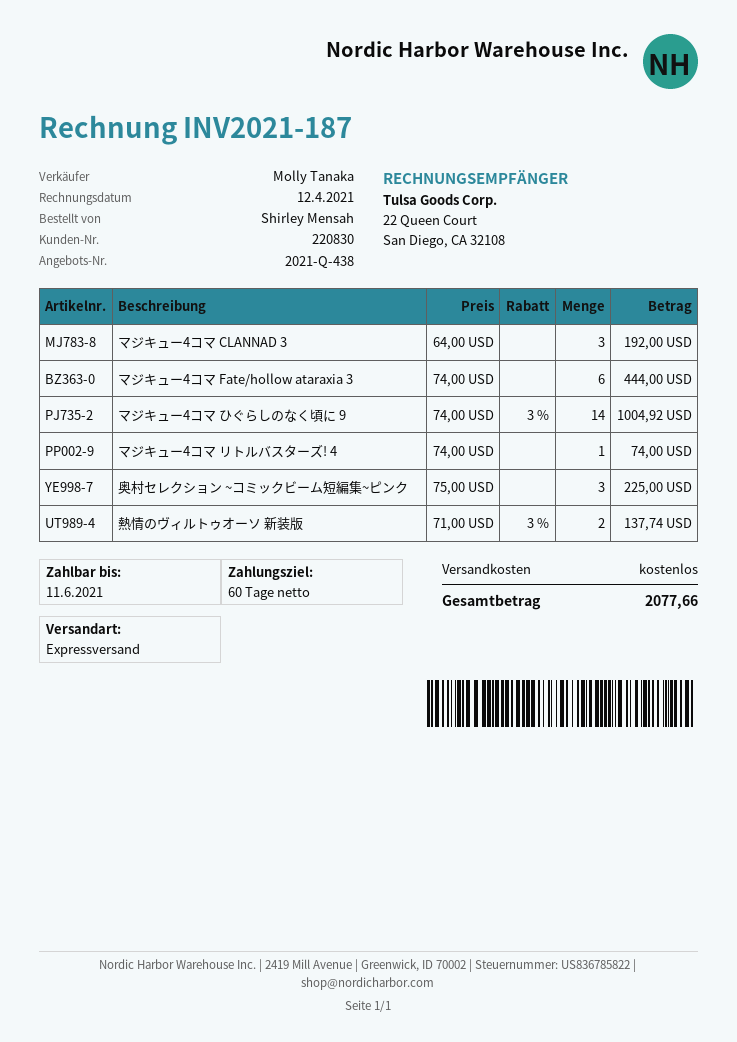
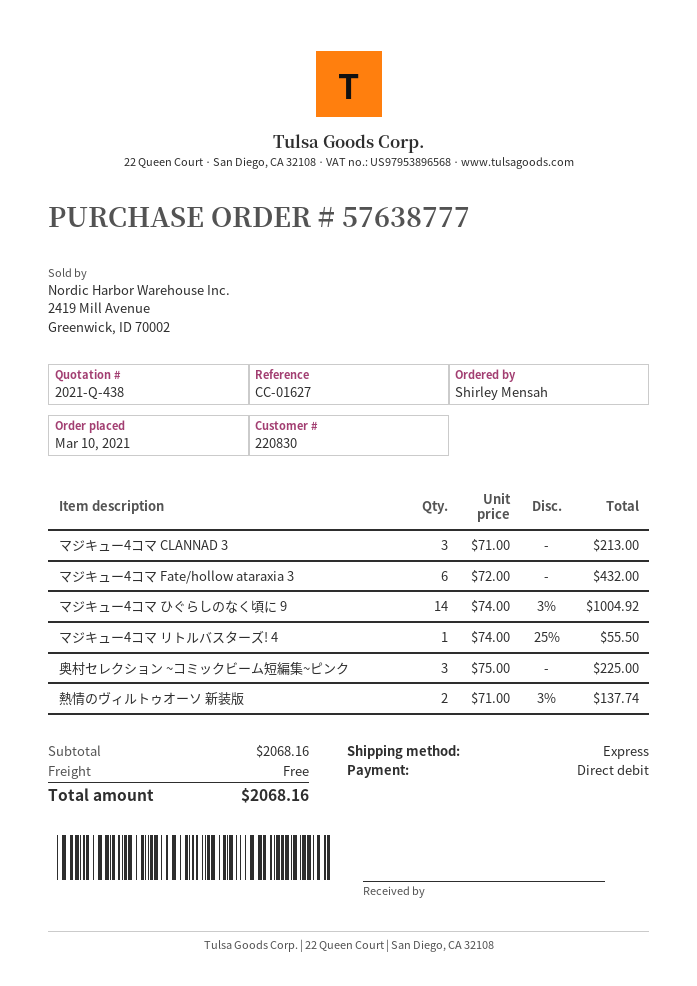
マジキュー4コマ CLANNAD 3: 3 x 64.00 = 192.00 -> 3 x 71.00 = 213.00
マジキュー4コマ Fate/hollow ataraxia 3: 6 x 74.00 = 444.00 -> 6 x 72.00 = 432.00
マジキュー4コマ リトルバスターズ! 4: 1 x 74.00 = 74.00 -> 1 x 74.00 - 25% = 55.50
total: 2077.66 -> 2068.16

